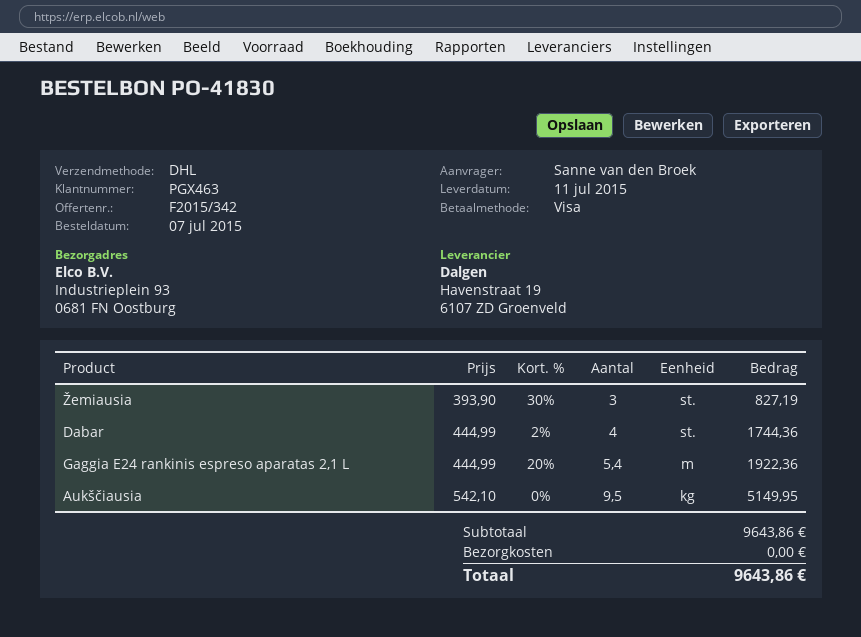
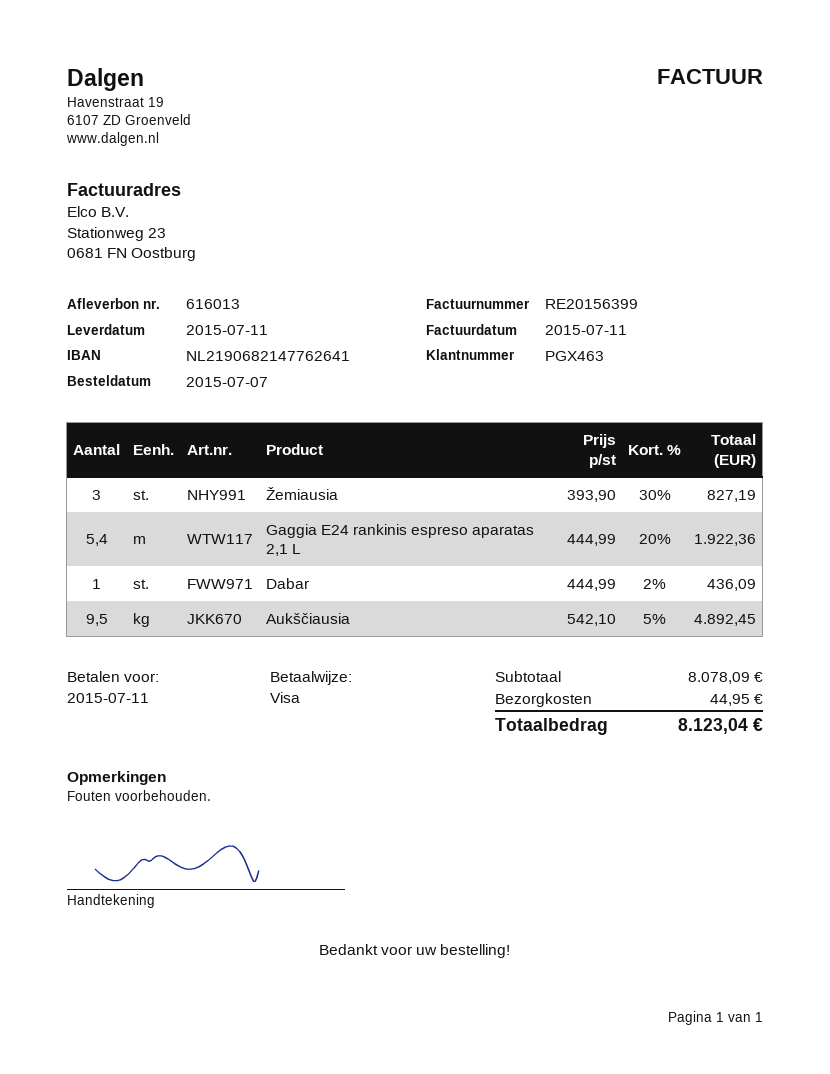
Dabar: 4 x 444.99 - 2% = 1744.36 -> 1 x 444.99 - 2% = 436.09
Aukščiausia: 9.5 x 542.10 = 5149.95 -> 9.5 x 542.10 - 5% = 4892.45
subtotal: 9643.86 -> 8078.09
shipping: 0.00 -> 44.95
total: 9643.86 -> 8123.04

